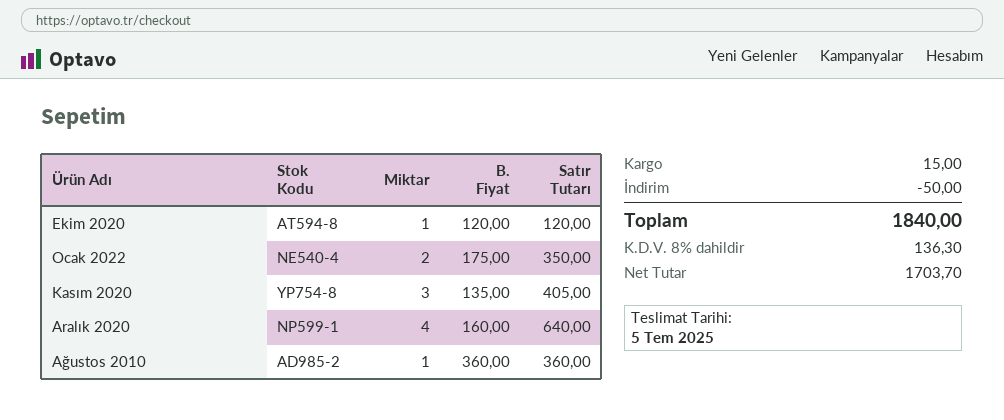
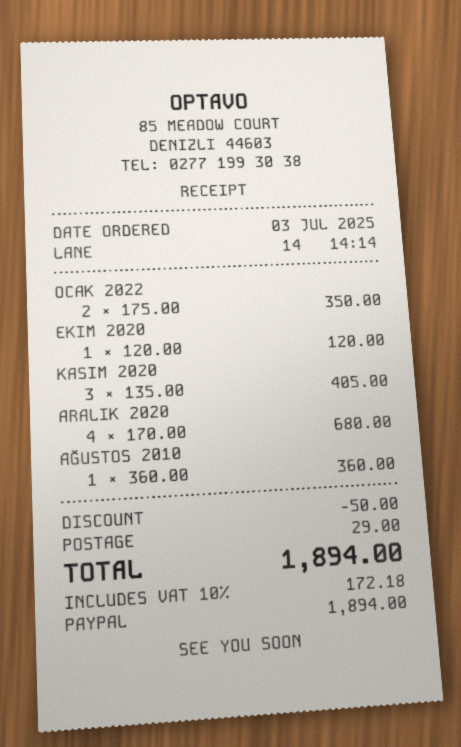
Aralık 2020: 4 x 160.00 = 640.00 -> 4 x 170.00 = 680.00
shipping: 15.00 -> 29.00
tax: 8% = 136.30 -> 10% = 172.18
total: 1840.00 -> 1894.00

